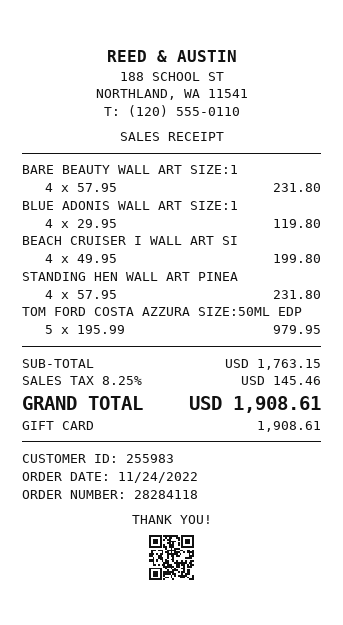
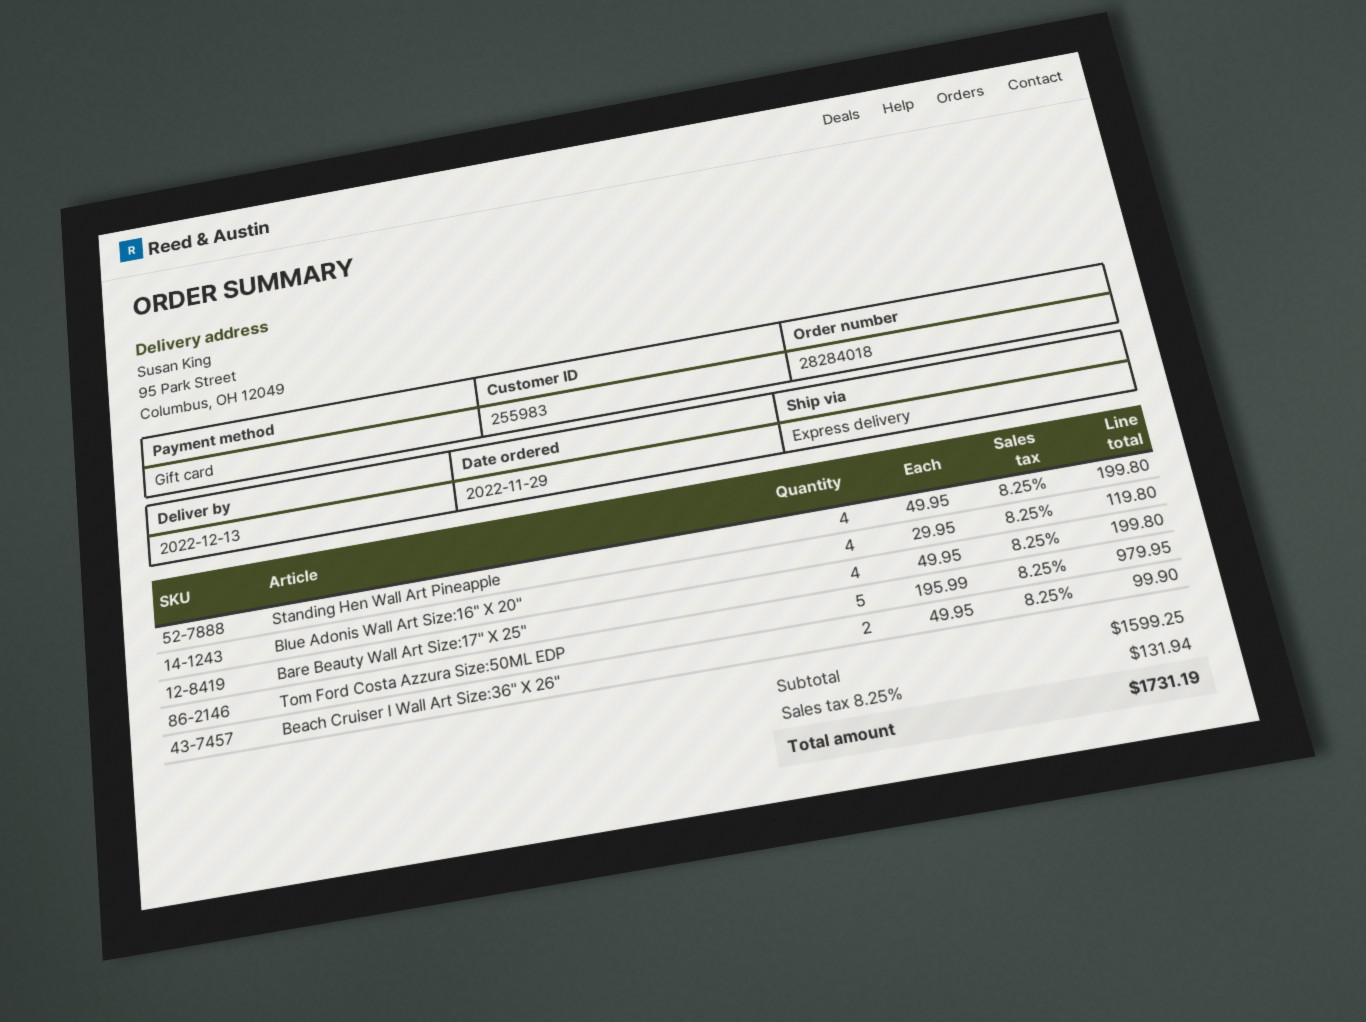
order number: 28284118 -> 28284018
order date: 2022-11-24 -> 2022-11-29
BARE BEAUTY WALL ART SIZE:1: 4 x 57.95 = 231.80 -> 4 x 49.95 = 199.80
BEACH CRUISER I WALL ART SI: 4 x 49.95 = 199.80 -> 2 x 49.95 = 99.90
STANDING HEN WALL ART PINEA: 4 x 57.95 = 231.80 -> 4 x 49.95 = 199.80
subtotal: 1763.15 -> 1599.25
tax: 8.25% = 145.46 -> 8.25% = 131.94
total: 1908.61 -> 1731.19

